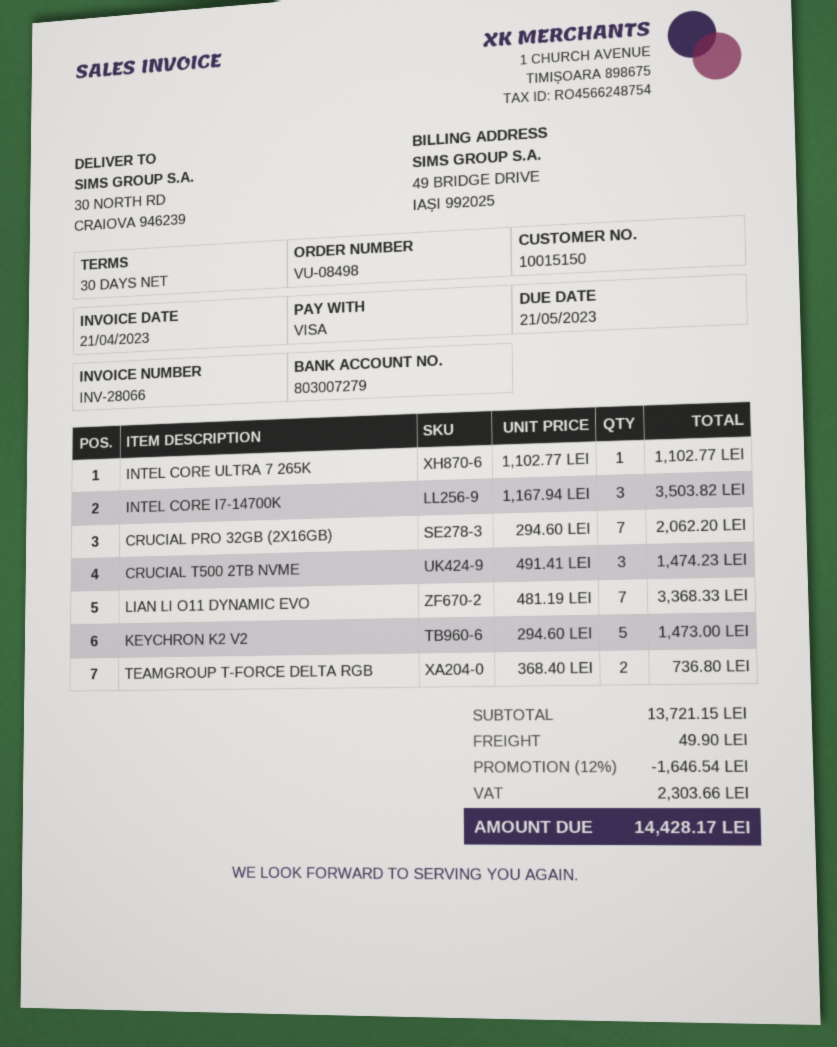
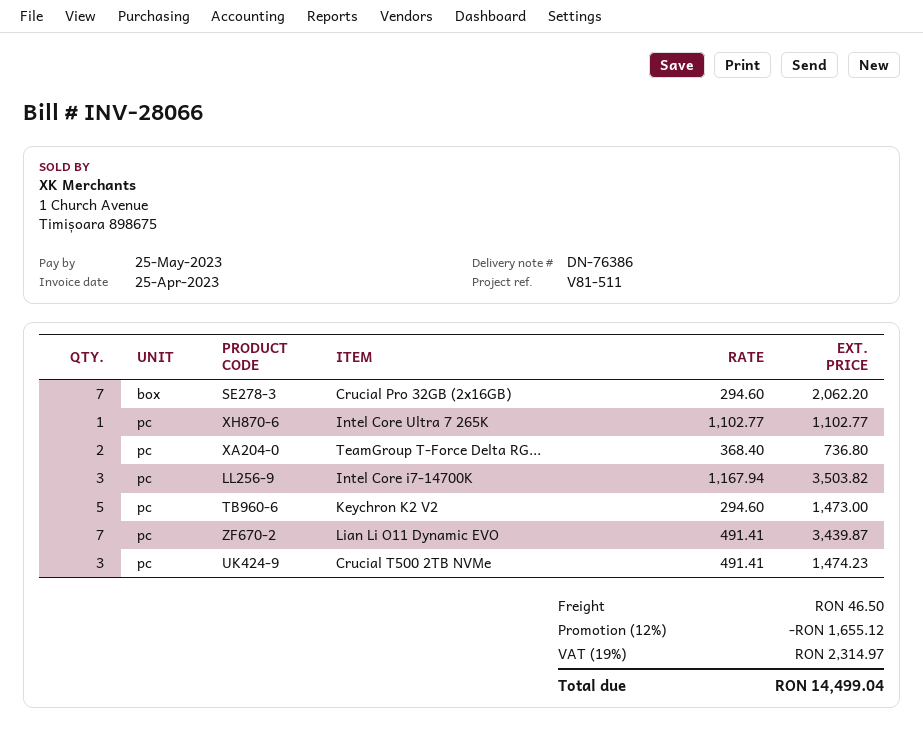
invoice date: 2023-04-21 -> 2023-04-25
due date: 2023-05-21 -> 2023-05-25
LIAN LI O11 DYNAMIC EVO: 7 x 481.19 = 3368.33 -> 7 x 491.41 = 3439.87
discount: 12% = 1646.54 -> 12% = 1655.12
shipping: 49.90 -> 46.50
tax: 2303.66 -> 2314.97
total: 14428.17 -> 14499.04

